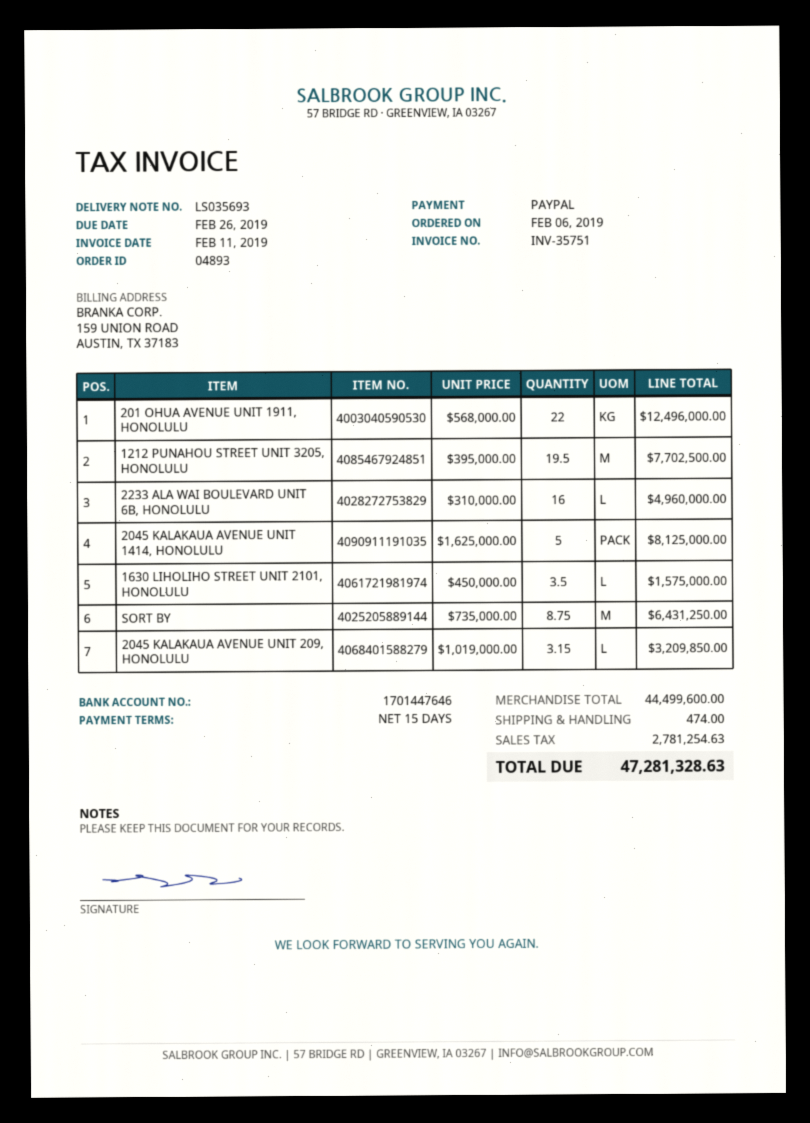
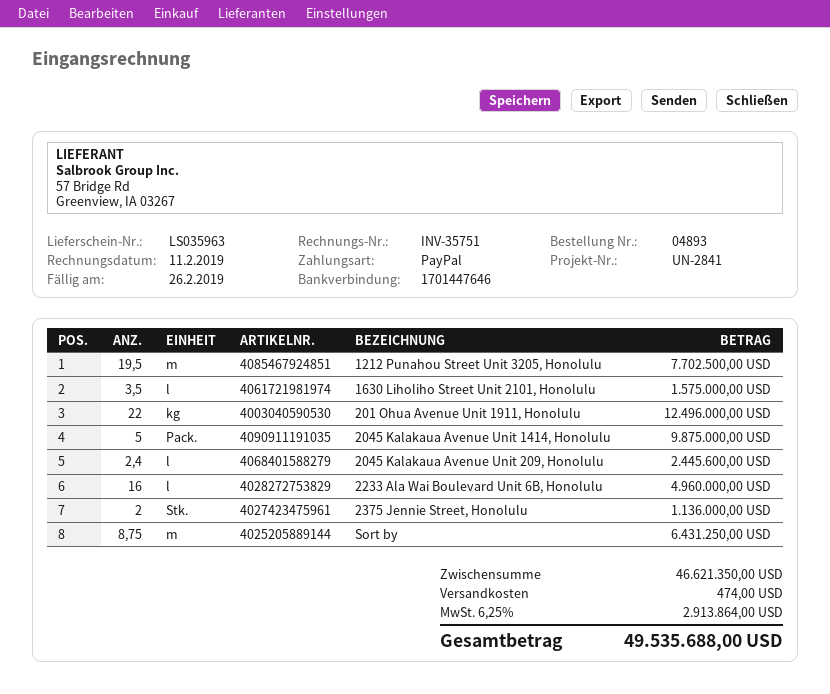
delivery note number: LS035693 -> LS035963
2045 KALAKAUA AVENUE UNIT 1414, HONOLULU: 5 for 8125000.00 -> 5 for 9875000.00
2045 KALAKAUA AVENUE UNIT 209, HONOLULU: 3.15 for 3209850.00 -> 2.4 for 2445600.00
2375 Jennie Street, Honolulu: none -> 2 for 1136000.00
subtotal: 44499600.00 -> 46621350.00
tax: 2781254.63 -> 2913864.00
total: 47281328.63 -> 49535688.00

